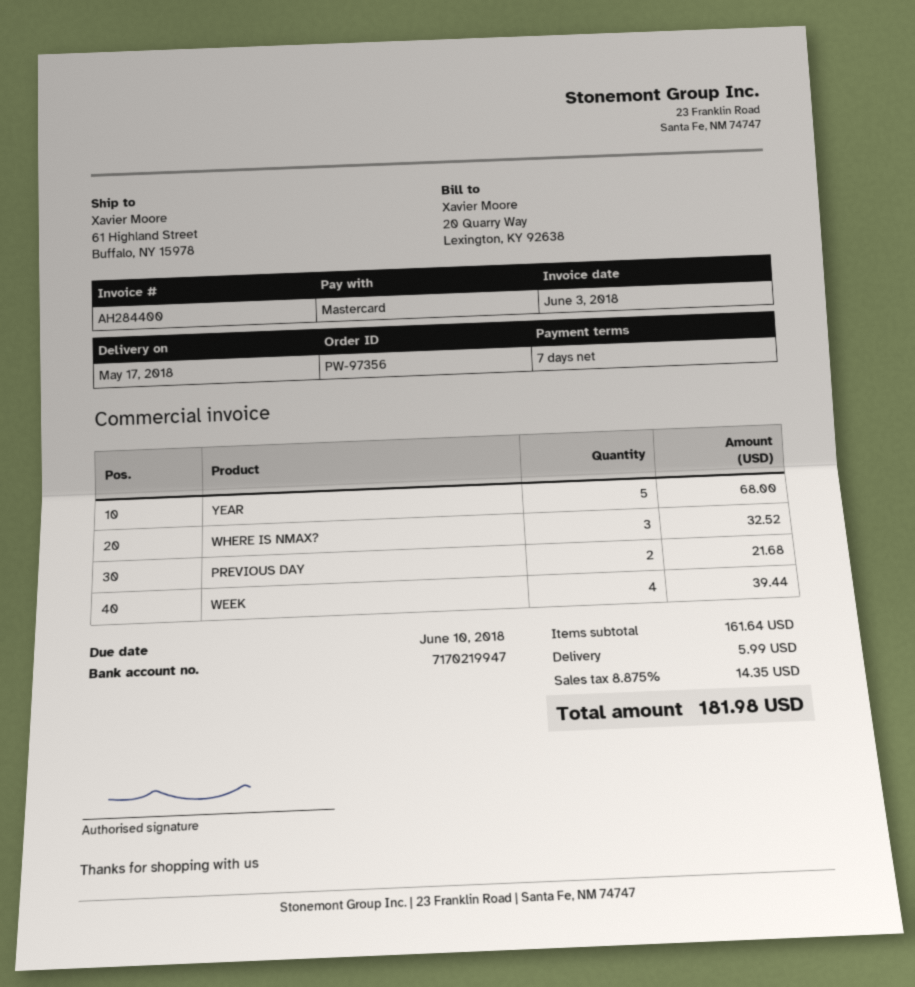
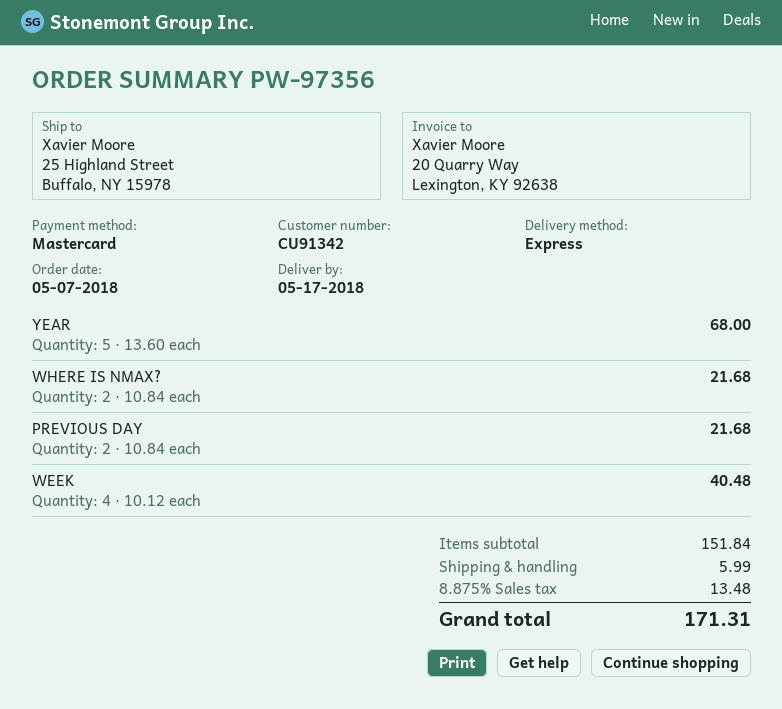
ship to: 61 Highland Street, Buffalo, NY 15978 -> 25 Highland Street, Buffalo, NY 15978
WHERE IS NMAX?: 3 for 32.52 -> 2 for 21.68
WEEK: 4 for 39.44 -> 4 for 40.48
subtotal: 161.64 -> 151.84
tax: 8.875% = 14.35 -> 8.875% = 13.48
total: 181.98 -> 171.31

